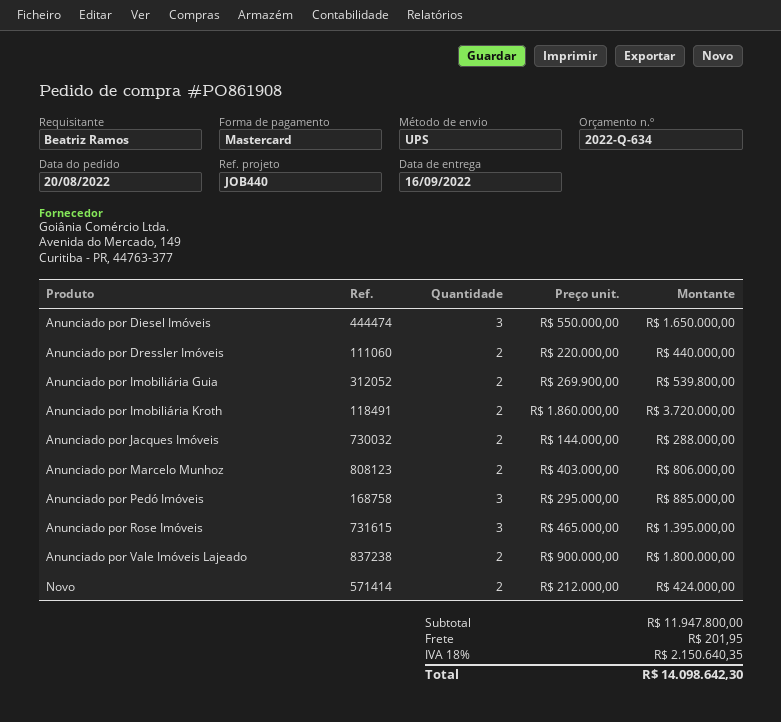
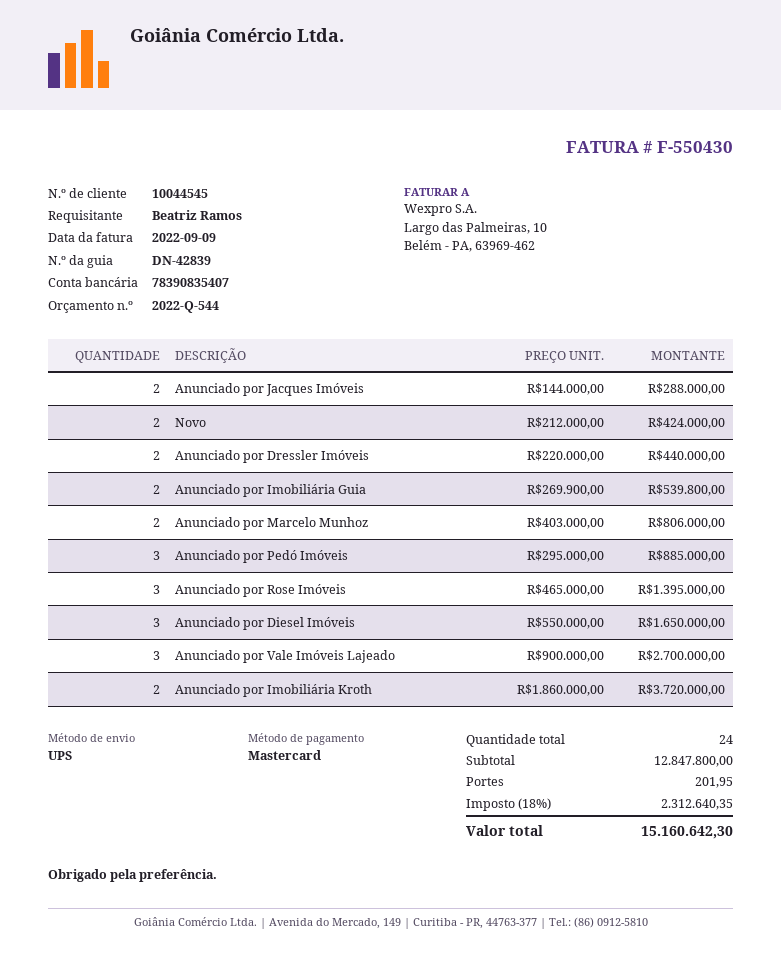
quote number: 2022-Q-634 -> 2022-Q-544
Anunciado por Vale Imóveis Lajeado: 2 x 900000.00 = 1800000.00 -> 3 x 900000.00 = 2700000.00
subtotal: 11947800.00 -> 12847800.00
tax: 18% = 2150640.35 -> 18% = 2312640.35
total: 14098642.30 -> 15160642.30

